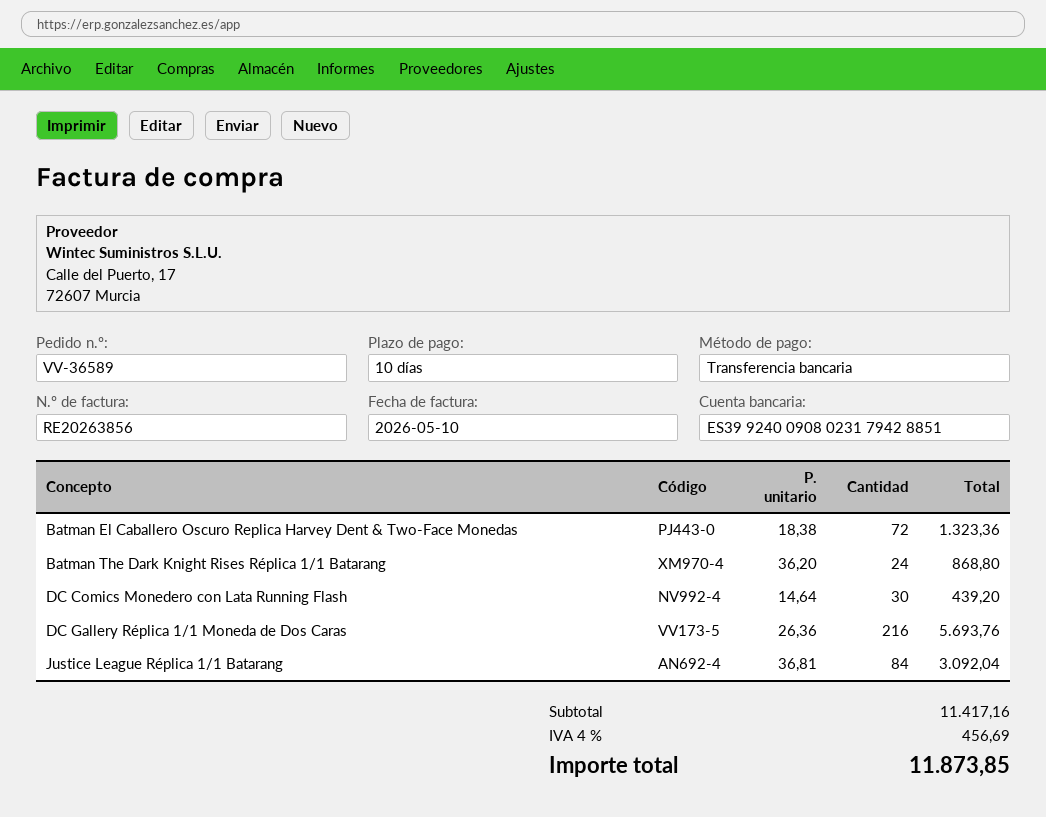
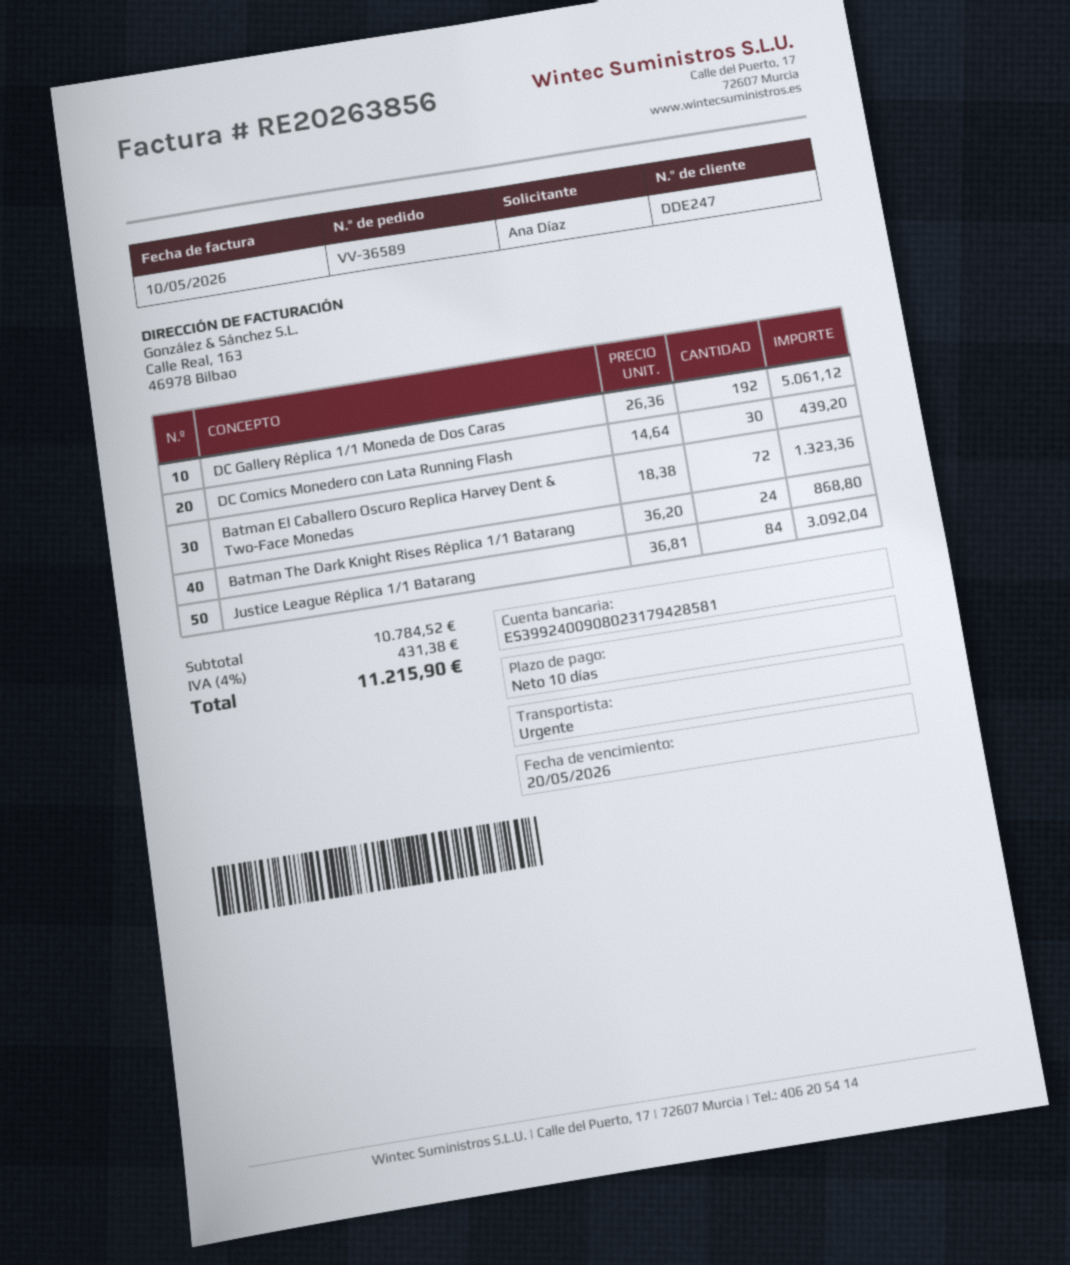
bank account: ES3992400908023179428851 -> ES3992400908023179428581
DC Gallery Réplica 1/1 Moneda de Dos Caras: 216 x 26.36 = 5693.76 -> 192 x 26.36 = 5061.12
subtotal: 11417.16 -> 10784.52
tax: 4% = 456.69 -> 4% = 431.38
total: 11873.85 -> 11215.90

